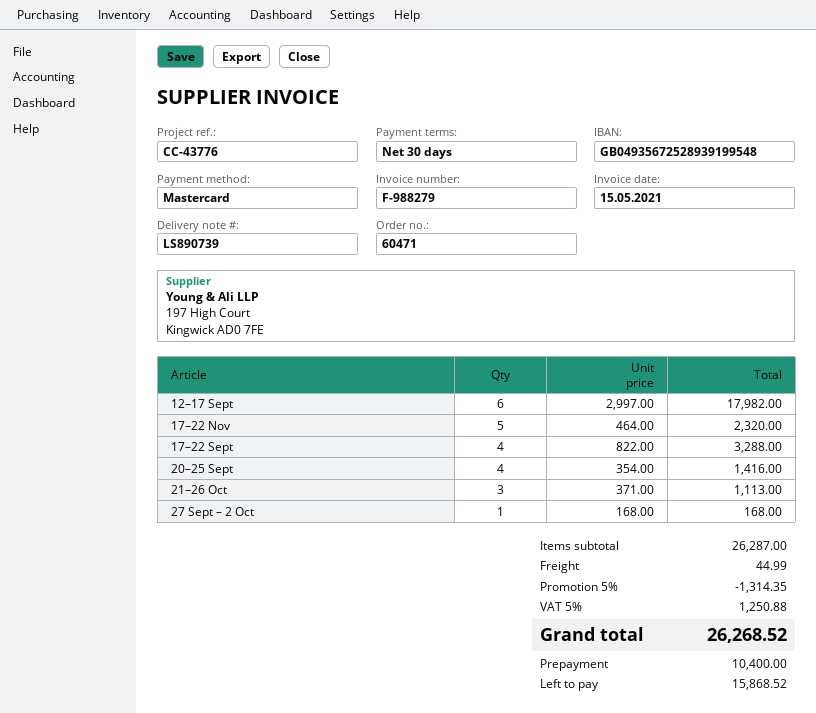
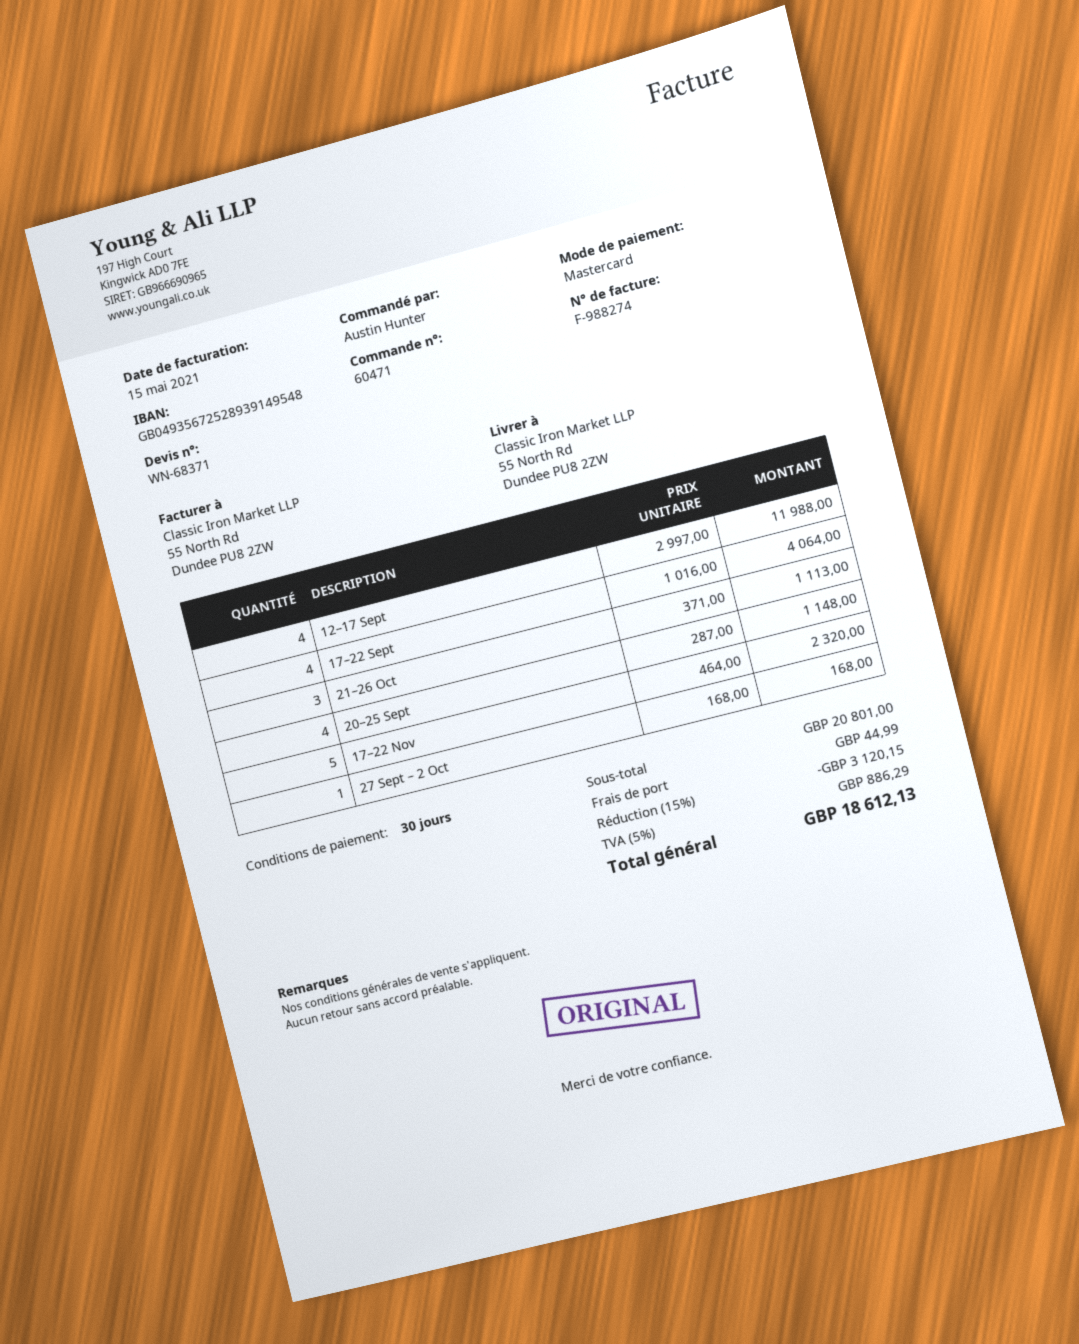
invoice number: F-988279 -> F-988274
bank account: GB04935672528939199548 -> GB04935672528939149548
12–17 Sept: 6 x 2997.00 = 17982.00 -> 4 x 2997.00 = 11988.00
17–22 Sept: 4 x 822.00 = 3288.00 -> 4 x 1016.00 = 4064.00
20–25 Sept: 4 x 354.00 = 1416.00 -> 4 x 287.00 = 1148.00
subtotal: 26287.00 -> 20801.00
discount: 5% = 1314.35 -> 15% = 3120.15
tax: 5% = 1250.88 -> 5% = 886.29
total: 26268.52 -> 18612.13

